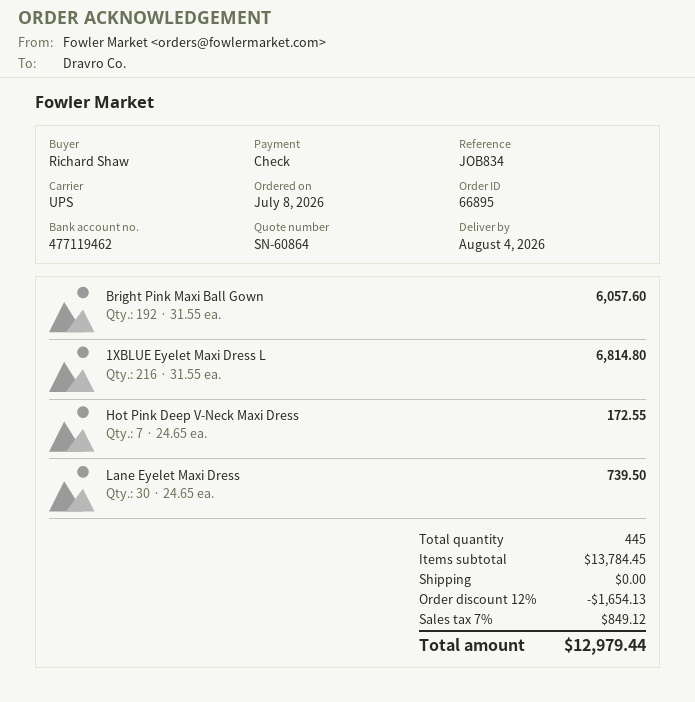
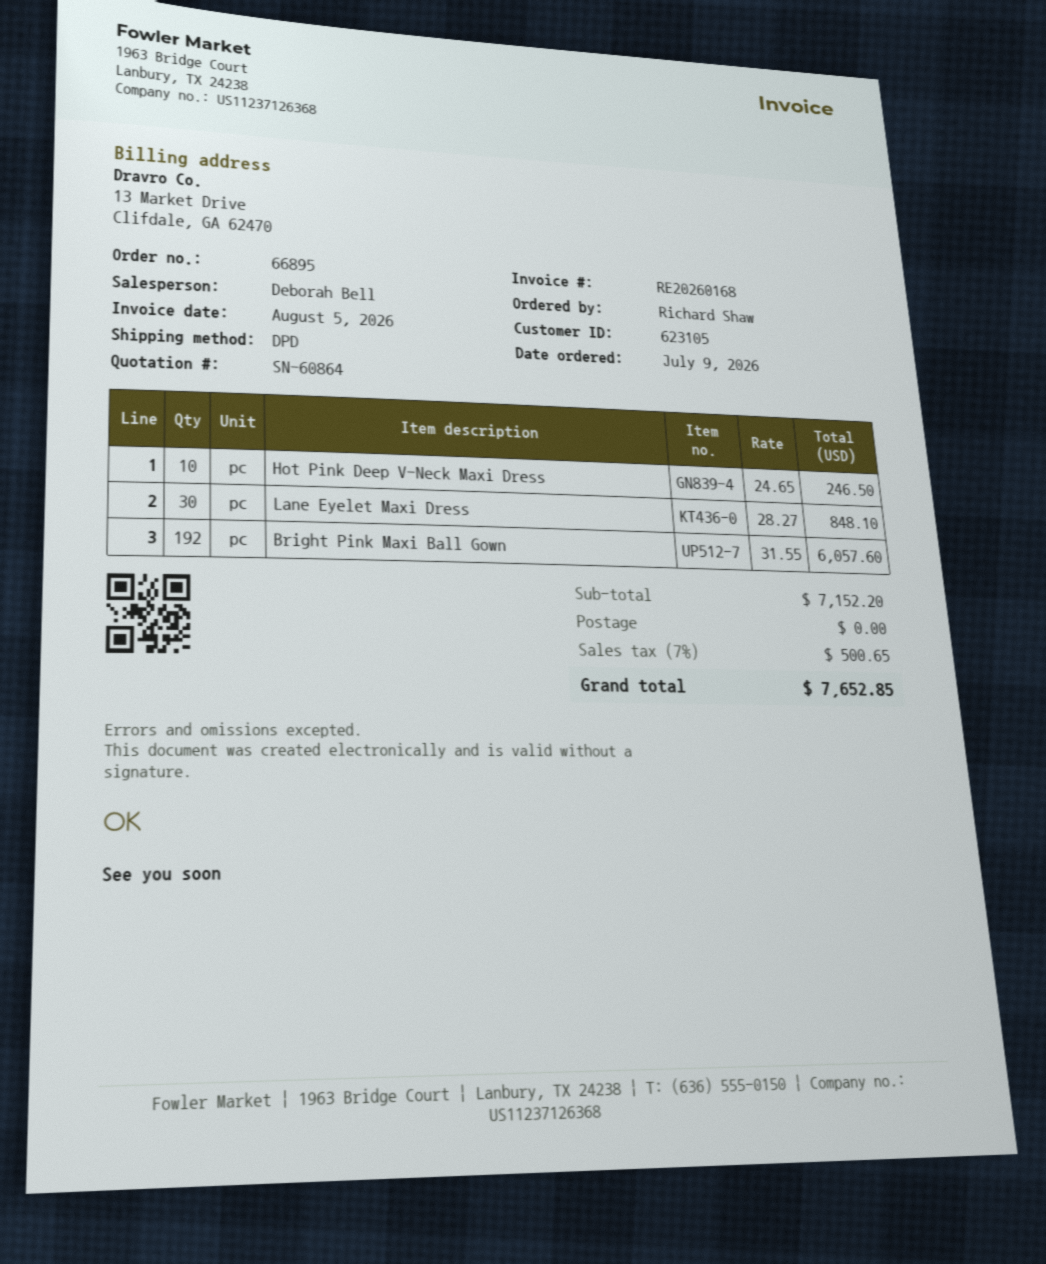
order date: 2026-07-08 -> 2026-07-09
shipping method: UPS -> DPD
1XBLUE Eyelet Maxi Dress L: 216 x 31.55 = 6814.80 -> none
Hot Pink Deep V-Neck Maxi Dress: 7 x 24.65 = 172.55 -> 10 x 24.65 = 246.50
Lane Eyelet Maxi Dress: 30 x 24.65 = 739.50 -> 30 x 28.27 = 848.10
subtotal: 13784.45 -> 7152.20
discount: 12% = 1654.13 -> none
tax: 7% = 849.12 -> 7% = 500.65
total: 12979.44 -> 7652.85

